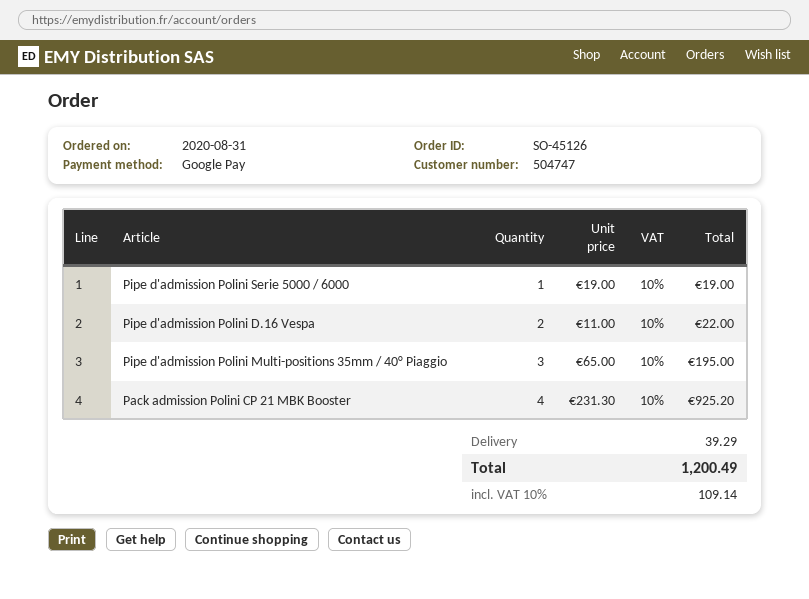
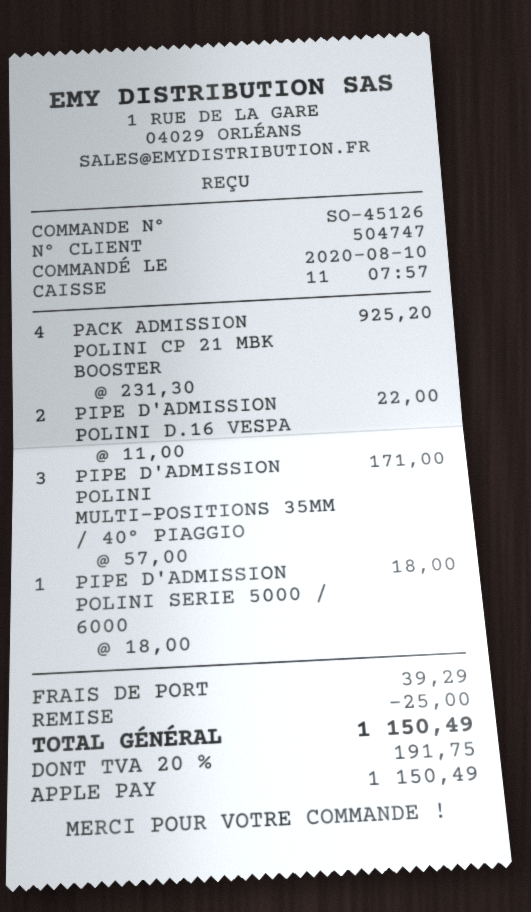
order date: 2020-08-31 -> 2020-08-10
payment method: Google Pay -> Apple Pay
Pipe d'admission Polini Serie 5000 / 6000: 1 x 19.00 = 19.00 -> 1 x 18.00 = 18.00
Pipe d'admission Polini Multi-positions 35mm / 40° Piaggio: 3 x 65.00 = 195.00 -> 3 x 57.00 = 171.00
discount: none -> 25.00
tax: 10% = 109.14 -> 20% = 191.75
total: 1200.49 -> 1150.49

